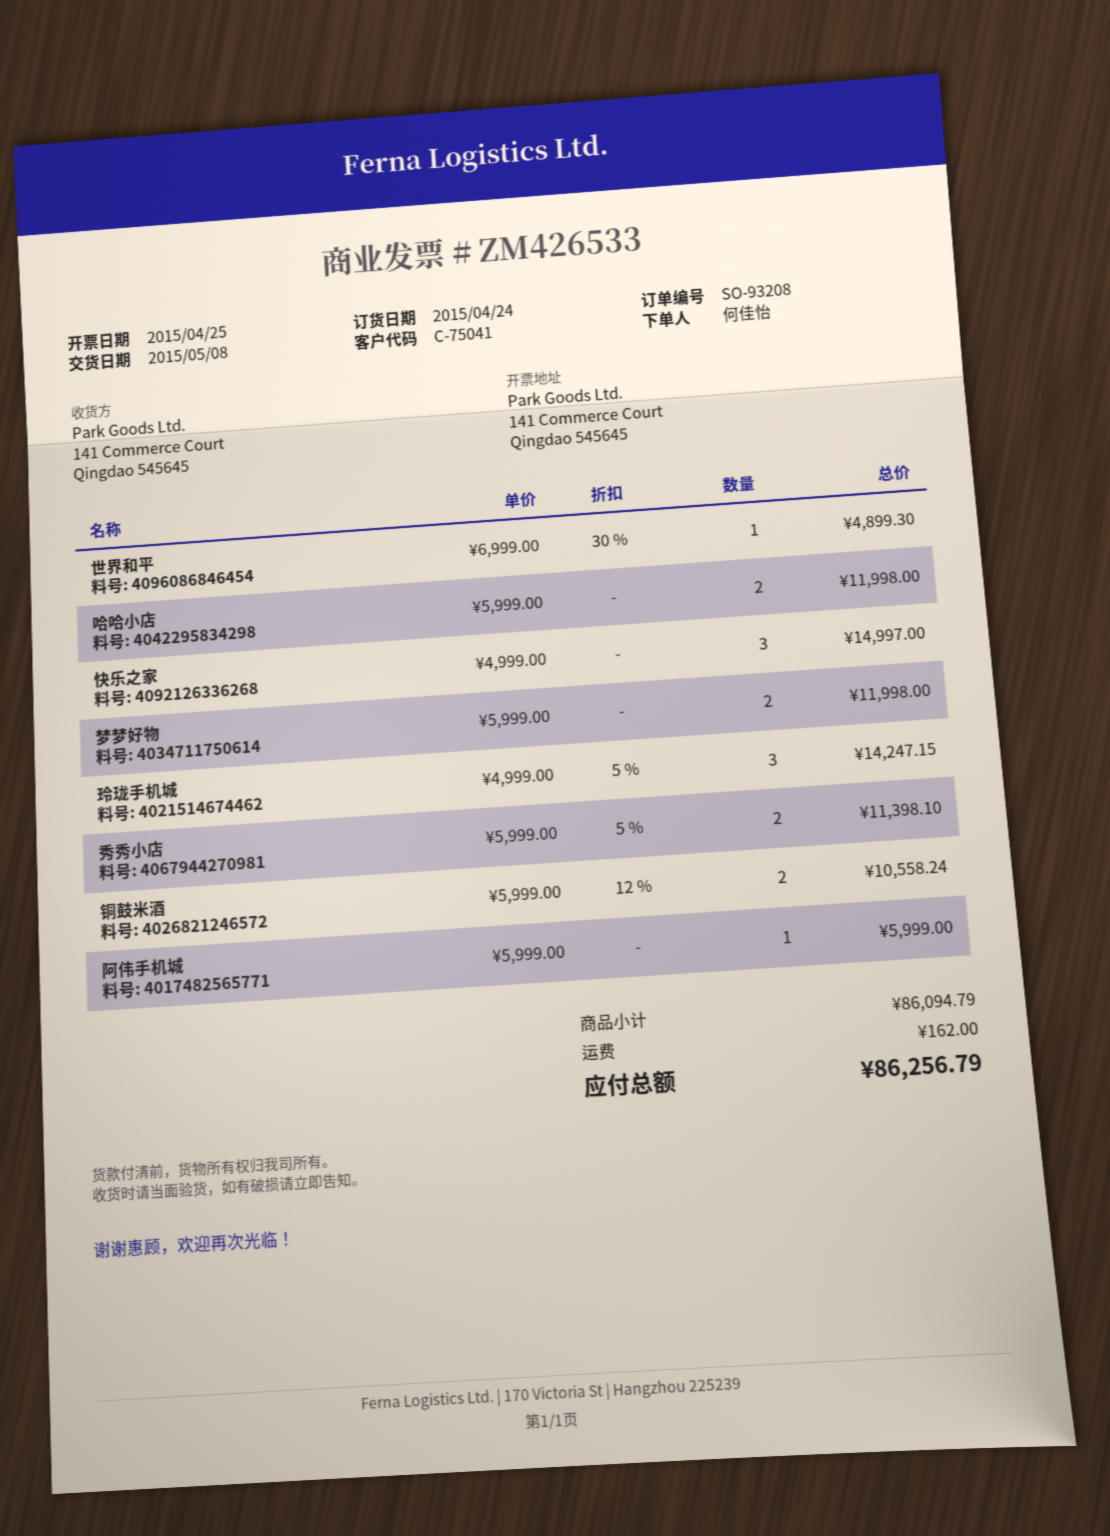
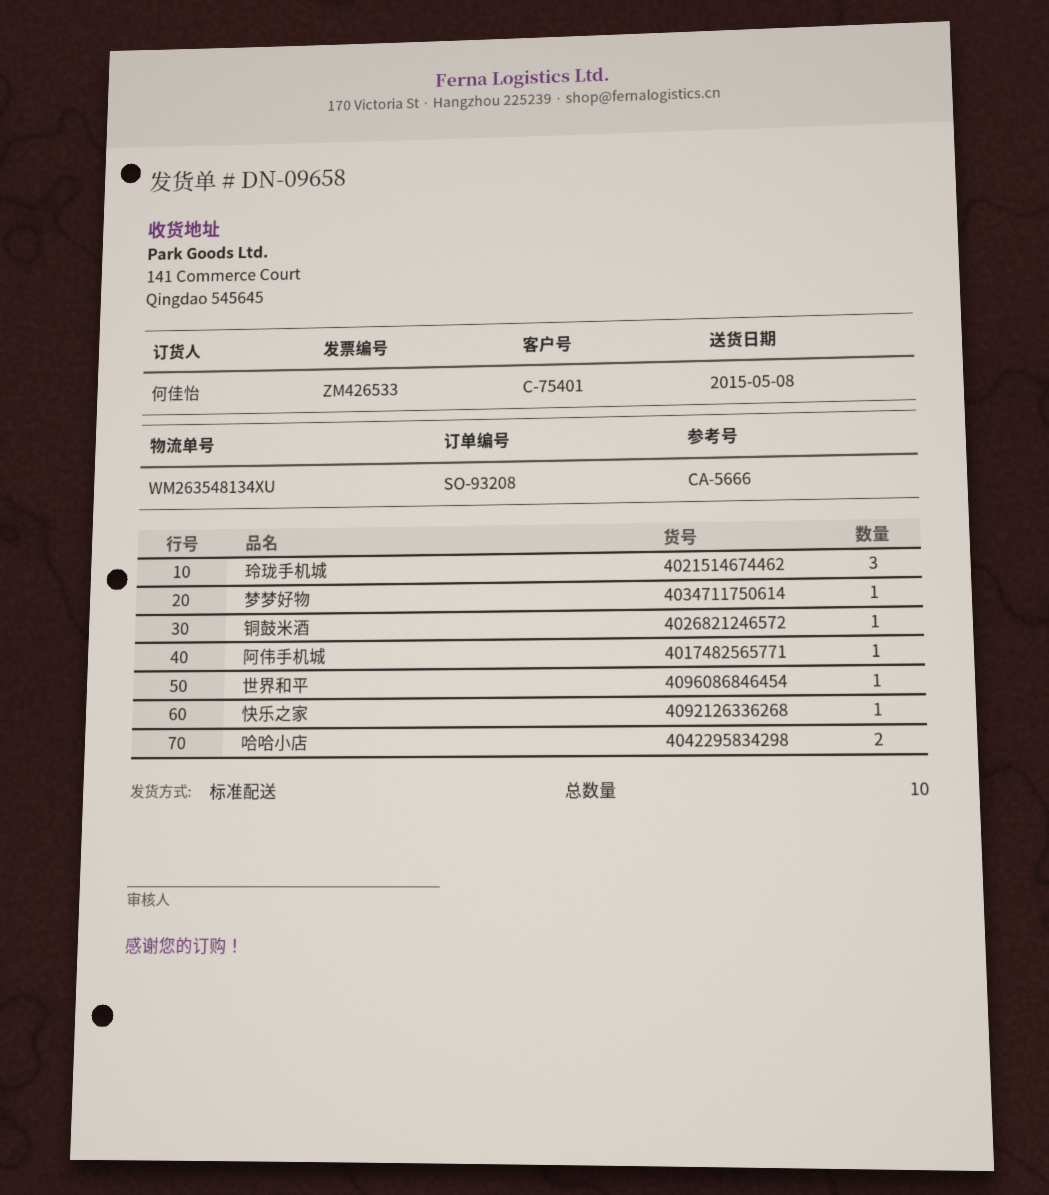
customer number: C-75041 -> C-75401
快乐之家: 3 -> 1
梦梦好物: 2 -> 1
秀秀小店: 2 -> none
铜鼓米酒: 2 -> 1

